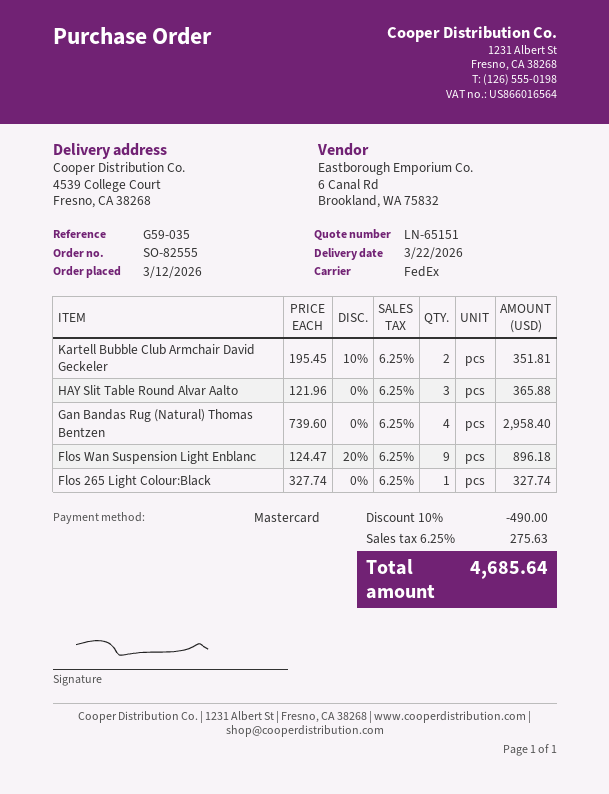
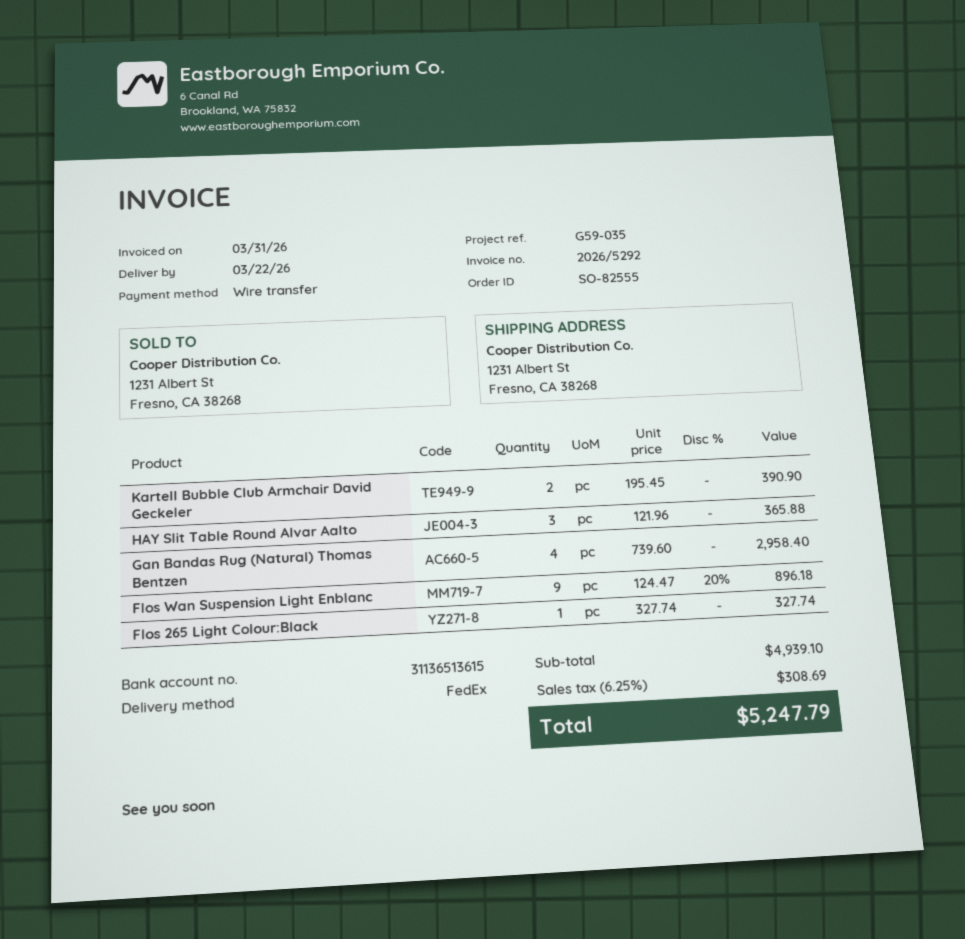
payment method: Mastercard -> bank transfer
ship to: 4539 College Court, Fresno, CA 38268 -> 1231 Albert St, Fresno, CA 38268
Kartell Bubble Club Armchair David Geckeler: 2 x 195.45 - 10% = 351.81 -> 2 x 195.45 = 390.90
discount: 10% = 490.00 -> none
tax: 6.25% = 275.63 -> 6.25% = 308.69
total: 4685.64 -> 5247.79

